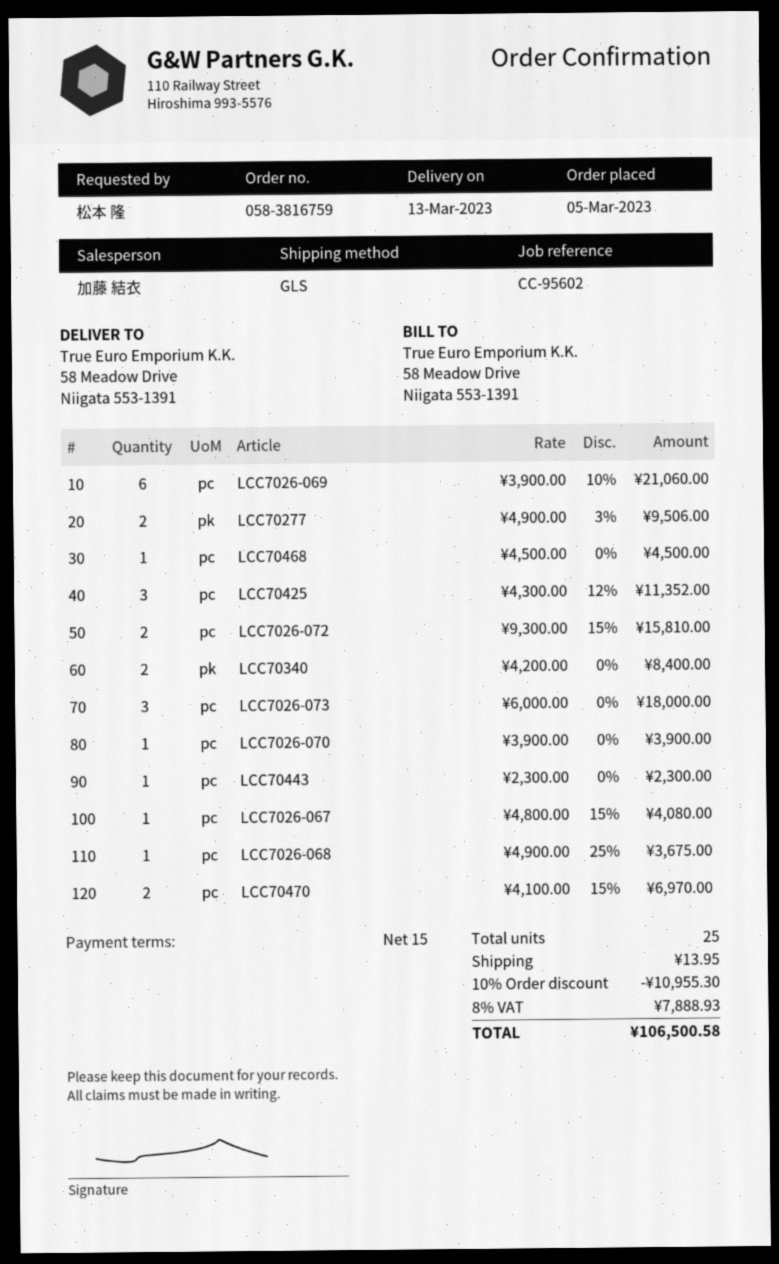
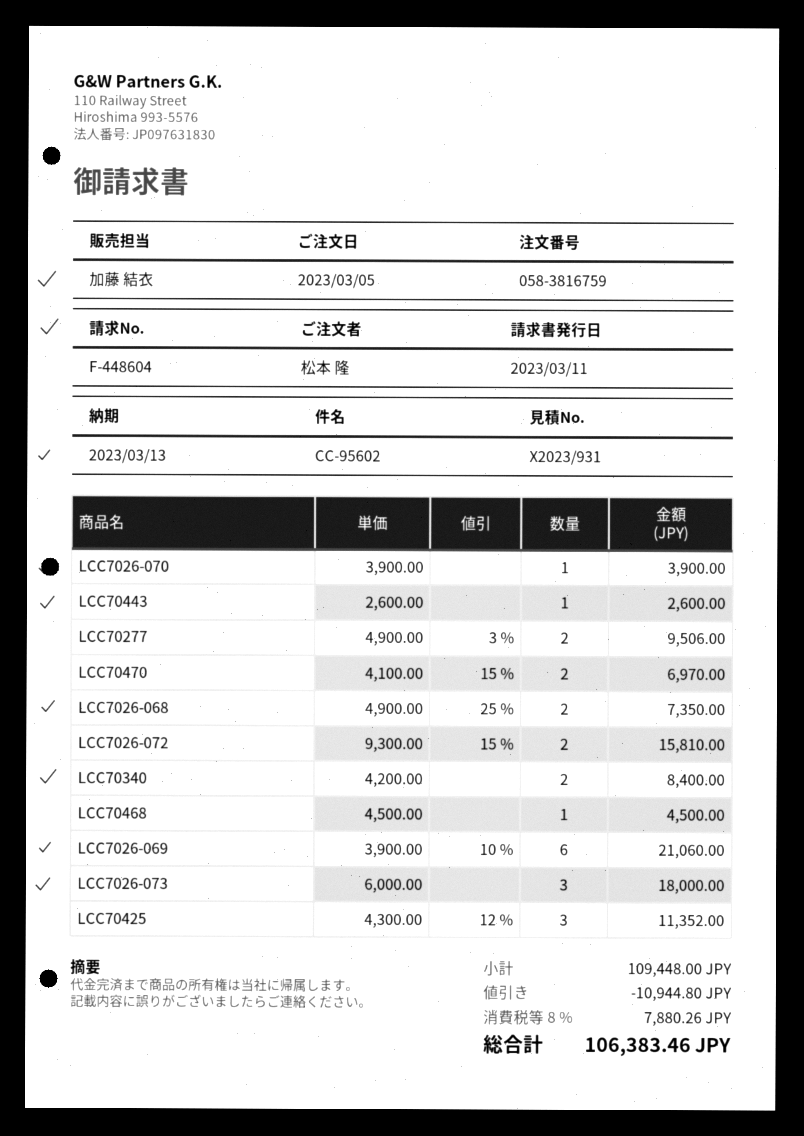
LCC70443: 1 x 2300.00 = 2300.00 -> 1 x 2600.00 = 2600.00
LCC7026-067: 1 x 4800.00 - 15% = 4080.00 -> none
LCC7026-068: 1 x 4900.00 - 25% = 3675.00 -> 2 x 4900.00 - 25% = 7350.00
discount: 10955.30 -> 10944.80
shipping: 13.95 -> none
tax: 8% = 7888.93 -> 8% = 7880.26
total: 106500.58 -> 106383.46

